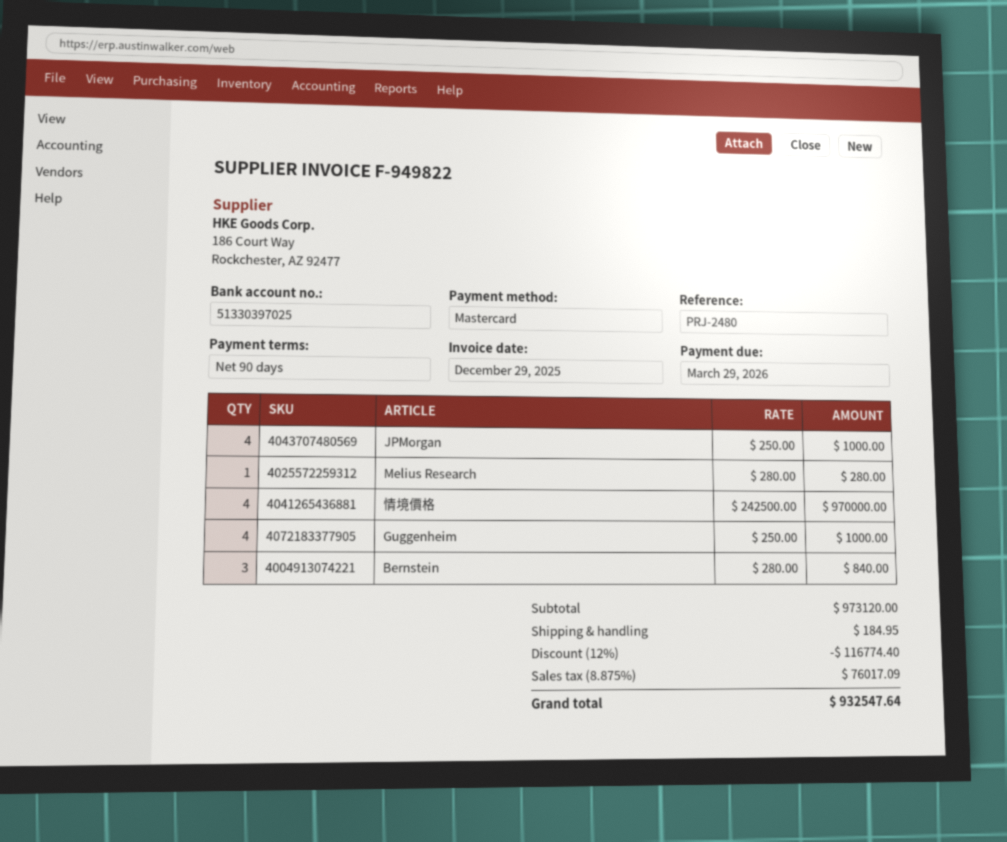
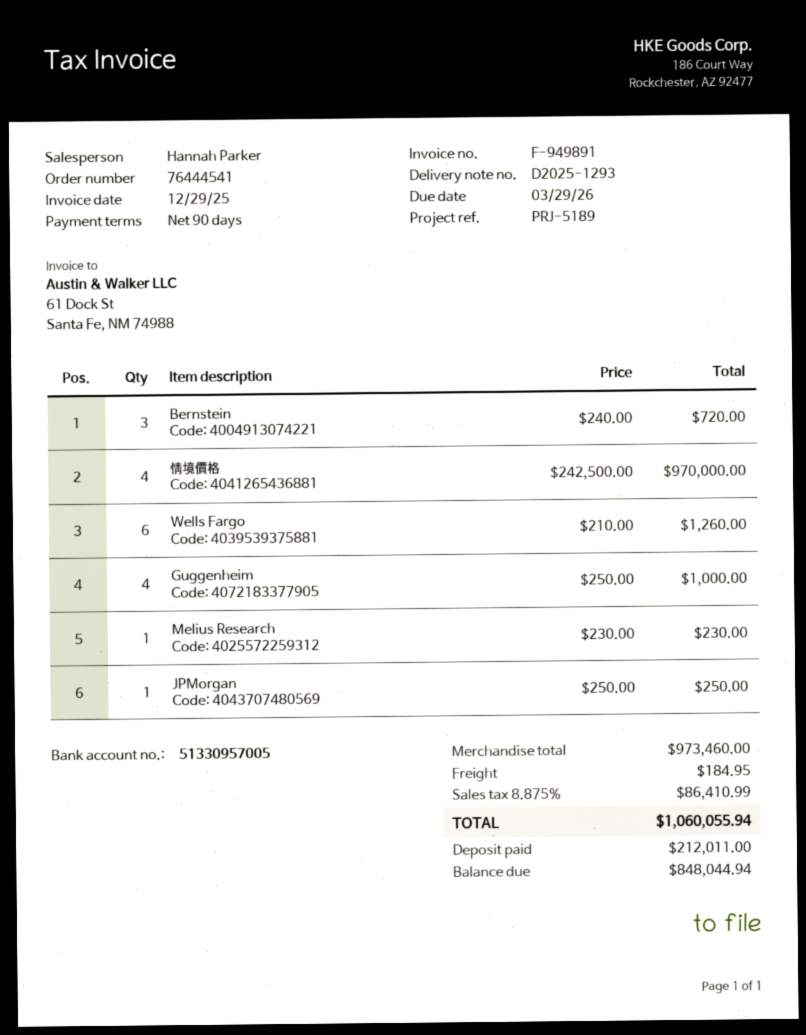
invoice number: F-949822 -> F-949891
reference: PRJ-2480 -> PRJ-5189
bank account: 51330397025 -> 51330957005
JPMorgan: 4 x 250.00 = 1000.00 -> 1 x 250.00 = 250.00
Melius Research: 1 x 280.00 = 280.00 -> 1 x 230.00 = 230.00
Bernstein: 3 x 280.00 = 840.00 -> 3 x 240.00 = 720.00
Wells Fargo: none -> 6 x 210.00 = 1260.00
subtotal: 973120.00 -> 973460.00
discount: 12% = 116774.40 -> none
tax: 8.875% = 76017.09 -> 8.875% = 86410.99
total: 932547.64 -> 1060055.94

